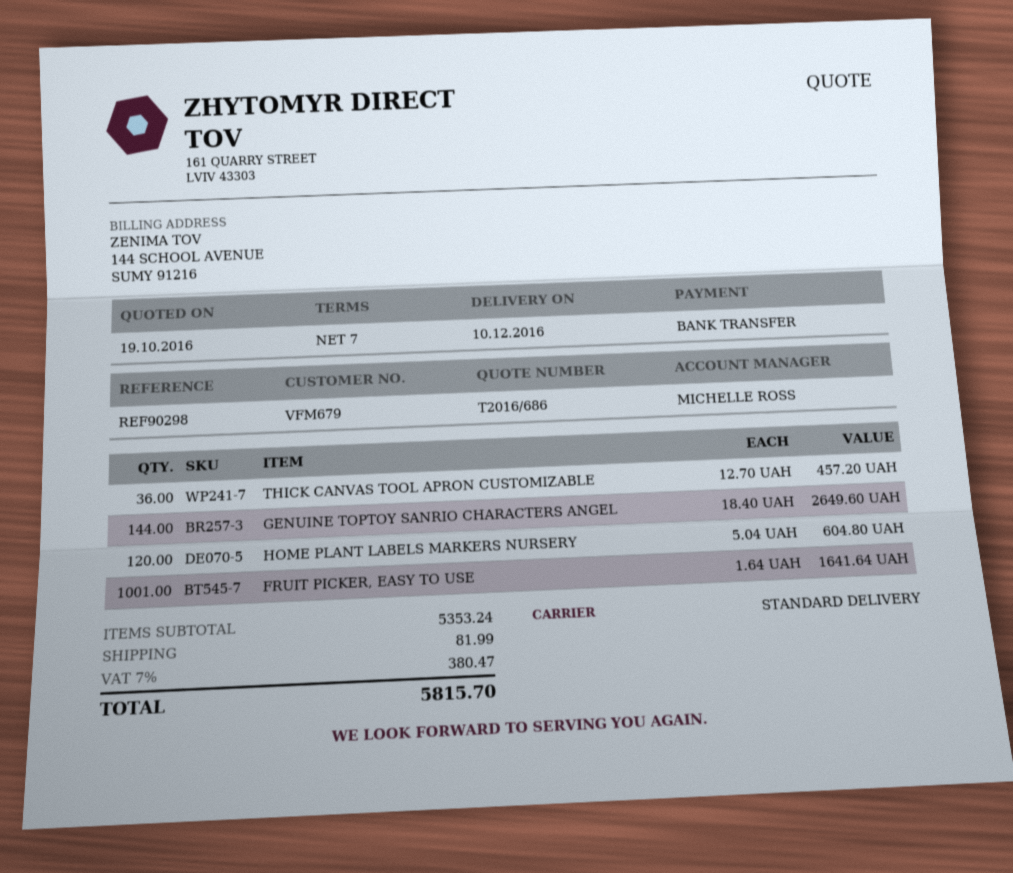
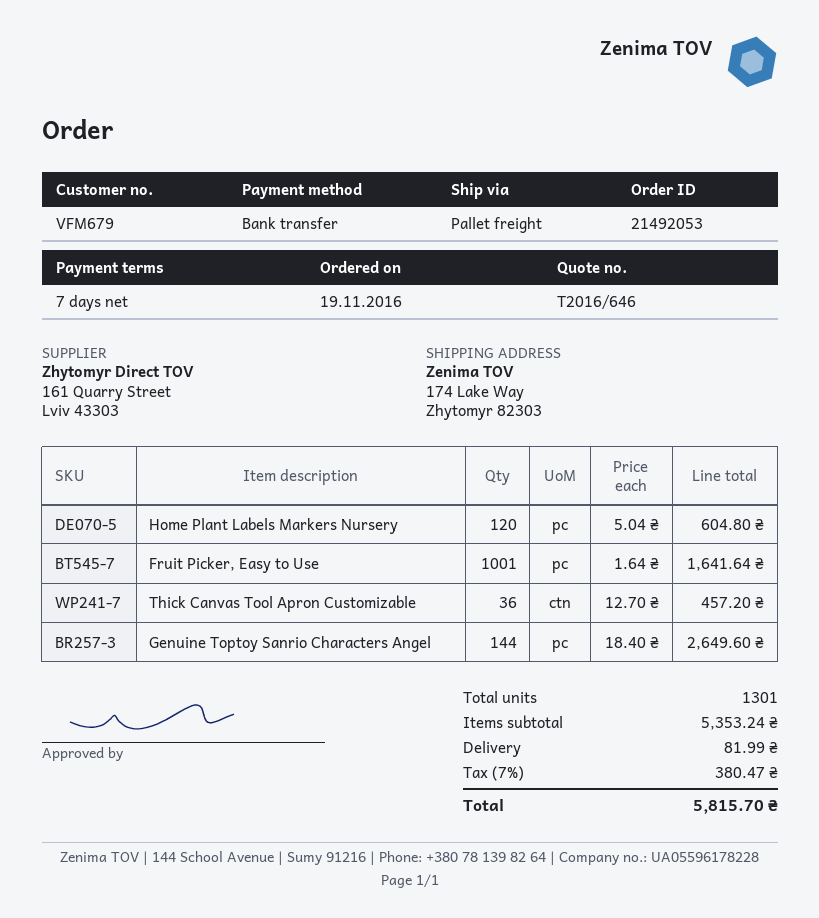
quote number: T2016/686 -> T2016/646
shipping method: standard -> pallet freight

